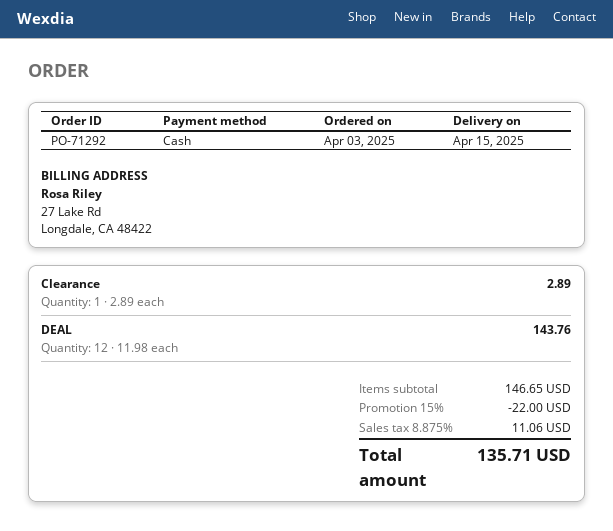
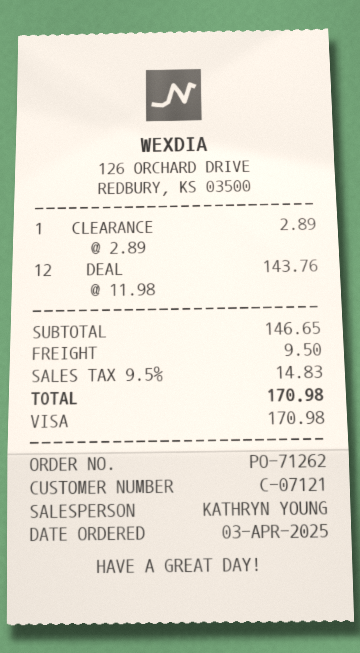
order number: PO-71292 -> PO-71262
payment method: cash -> Visa
discount: 15% = 22.00 -> none
shipping: none -> 9.50
tax: 8.875% = 11.06 -> 9.5% = 14.83
total: 135.71 -> 170.98

